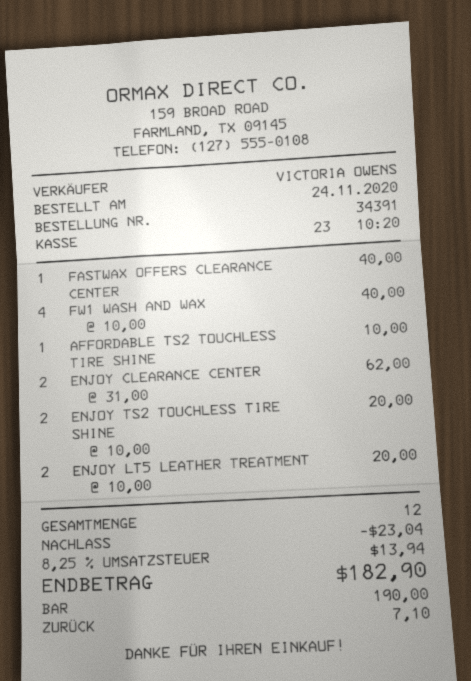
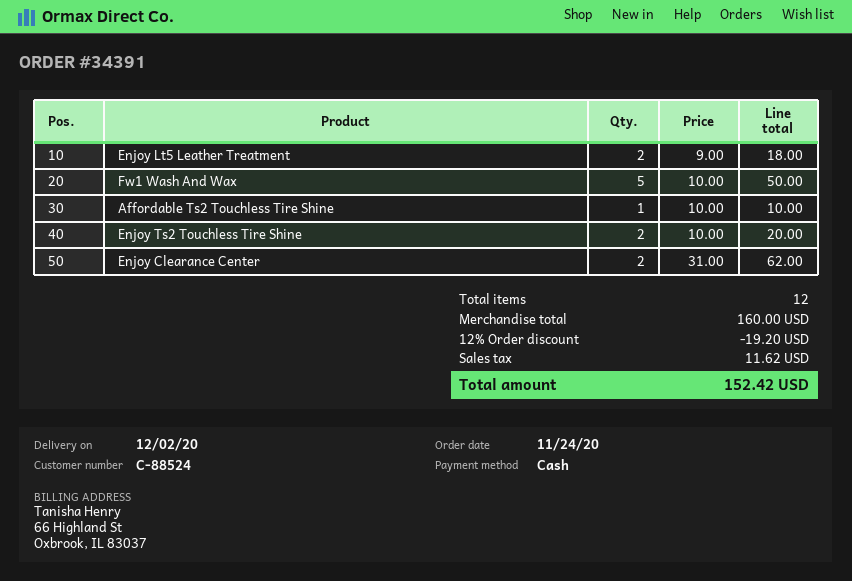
FASTWAX OFFERS CLEARANCE CENTER: 1 x 40.00 = 40.00 -> none
FW1 WASH AND WAX: 4 x 10.00 = 40.00 -> 5 x 10.00 = 50.00
ENJOY LT5 LEATHER TREATMENT: 2 x 10.00 = 20.00 -> 2 x 9.00 = 18.00
discount: 23.04 -> 19.20
tax: 13.94 -> 11.62
total: 182.90 -> 152.42

